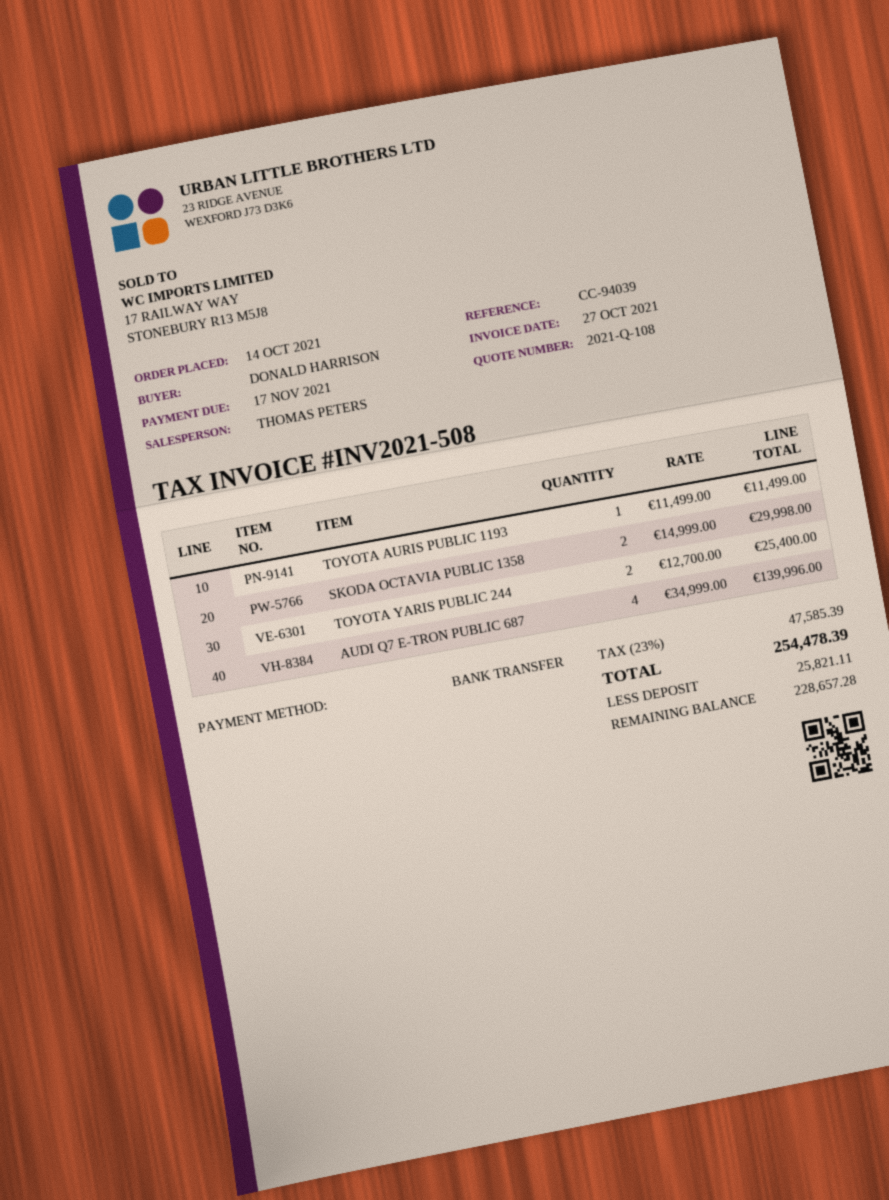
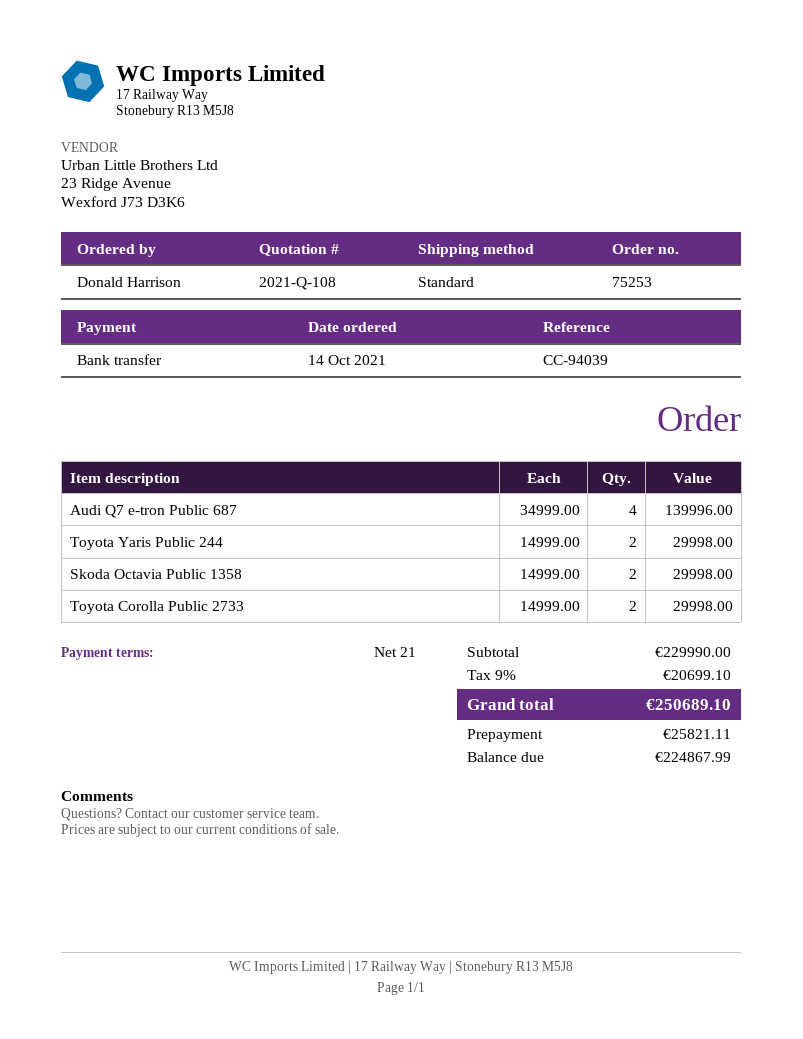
TOYOTA AURIS PUBLIC 1193: 1 x 11499.00 = 11499.00 -> none
TOYOTA YARIS PUBLIC 244: 2 x 12700.00 = 25400.00 -> 2 x 14999.00 = 29998.00
Toyota Corolla Public 2733: none -> 2 x 14999.00 = 29998.00
tax: 23% = 47585.39 -> 9% = 20699.10
total: 254478.39 -> 250689.10
balance: 228657.28 -> 224867.99

